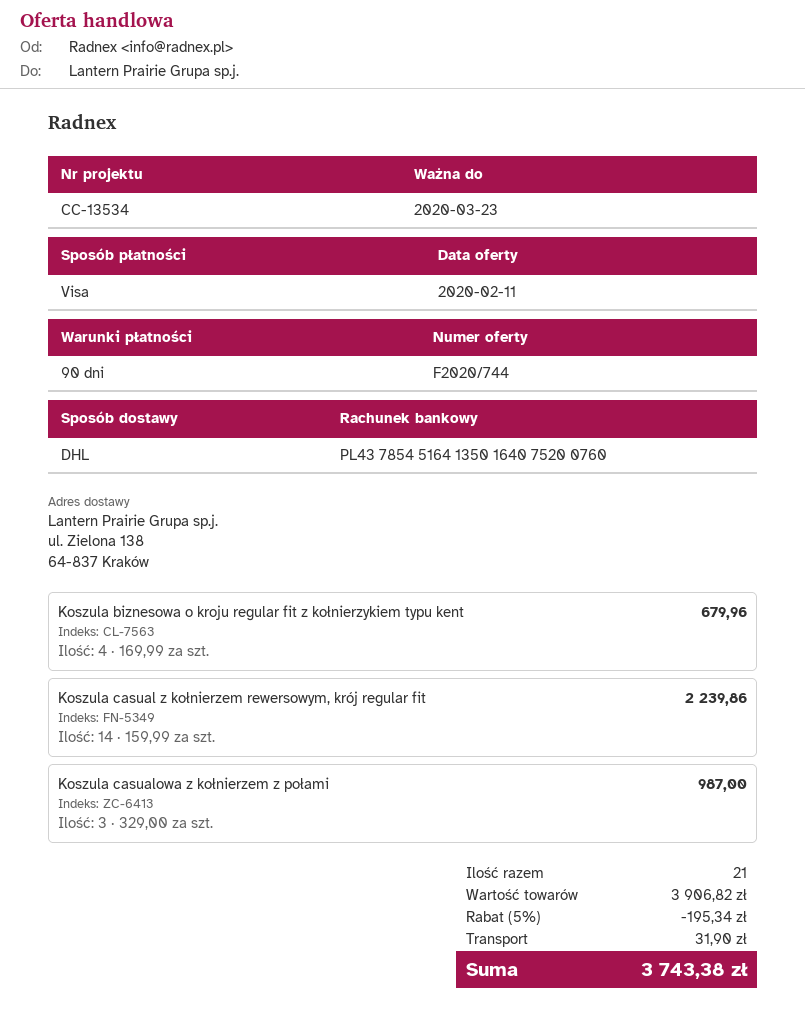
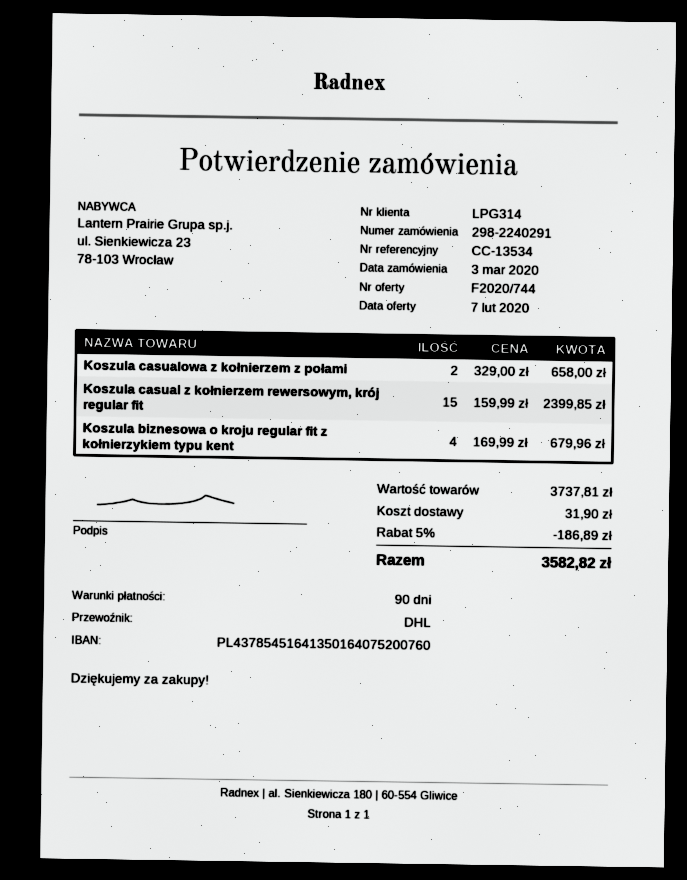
quote date: 2020-02-11 -> 2020-02-07
Koszula casual z kołnierzem rewersowym, krój regular fit: 14 x 159.99 = 2239.86 -> 15 x 159.99 = 2399.85
Koszula casualowa z kołnierzem z połami: 3 x 329.00 = 987.00 -> 2 x 329.00 = 658.00
subtotal: 3906.82 -> 3737.81
discount: 5% = 195.34 -> 5% = 186.89
total: 3743.38 -> 3582.82

